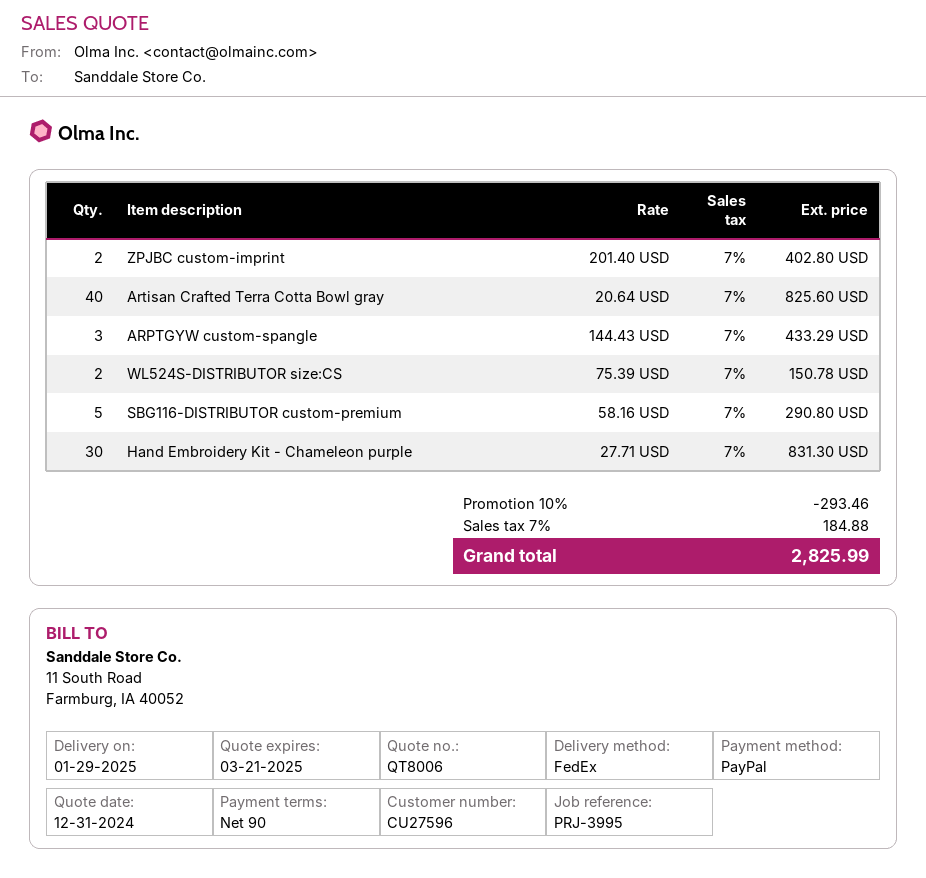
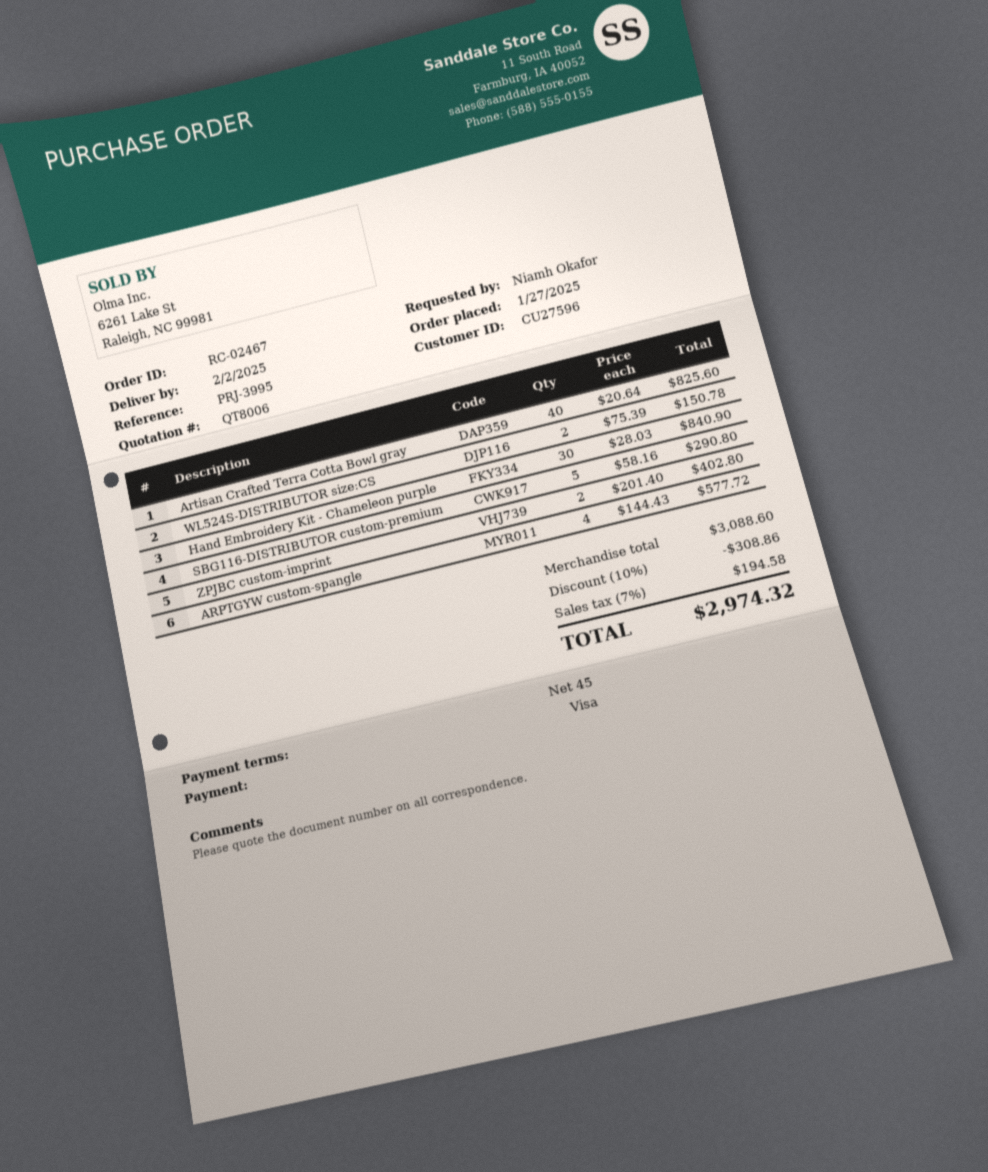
delivery date: 2025-01-29 -> 2025-02-02
payment terms: 90 days -> 45 days
payment method: PayPal -> Visa
ARPTGYW custom-spangle: 3 x 144.43 = 433.29 -> 4 x 144.43 = 577.72
Hand Embroidery Kit - Chameleon purple: 30 x 27.71 = 831.30 -> 30 x 28.03 = 840.90
discount: 10% = 293.46 -> 10% = 308.86
tax: 7% = 184.88 -> 7% = 194.58
total: 2825.99 -> 2974.32

